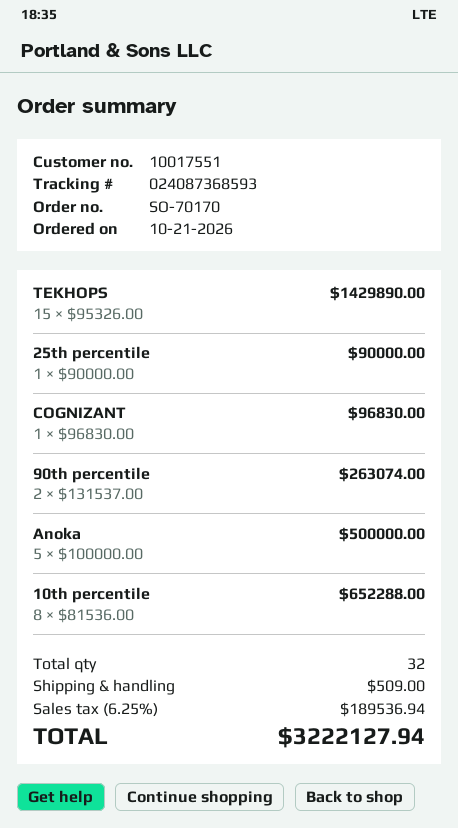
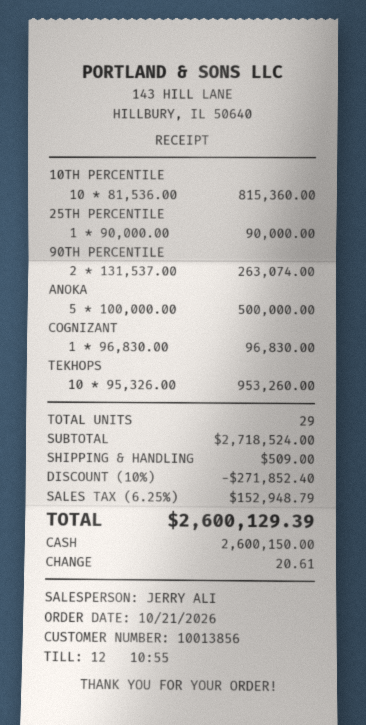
customer number: 10017551 -> 10013856
TEKHOPS: 15 x 95326.00 = 1429890.00 -> 10 x 95326.00 = 953260.00
10th percentile: 8 x 81536.00 = 652288.00 -> 10 x 81536.00 = 815360.00
total quantity: 32 -> 29
discount: none -> 10% = 271852.40
tax: 6.25% = 189536.94 -> 6.25% = 152948.79
total: 3222127.94 -> 2600129.39

